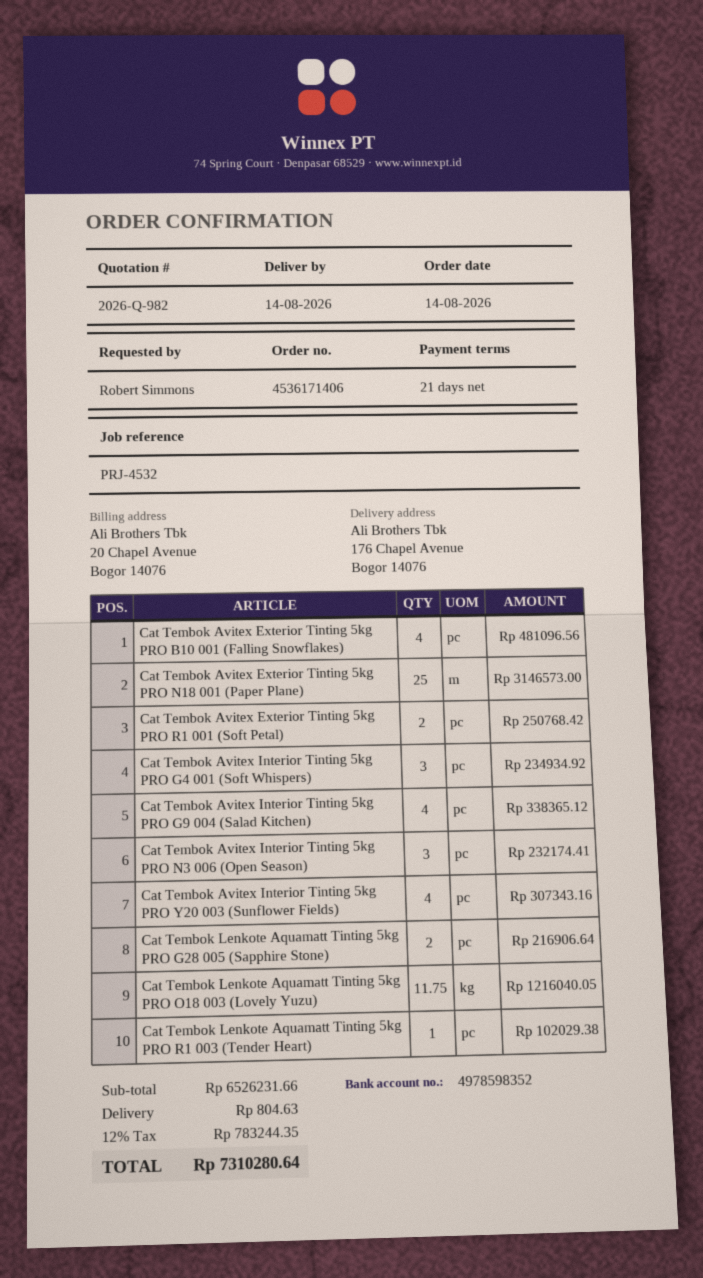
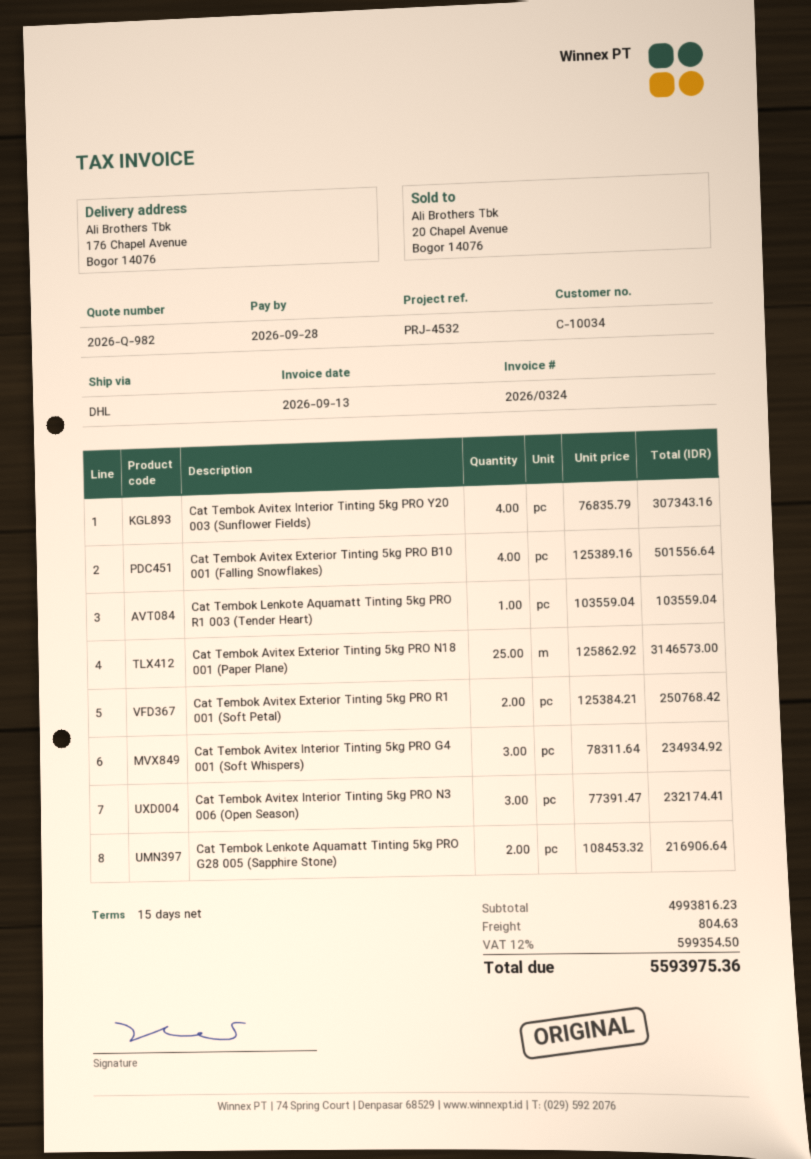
payment terms: 21 days -> 15 days
Cat Tembok Avitex Exterior Tinting 5kg PRO B10 001 (Falling Snowflakes): 4 for 481096.56 -> 4 for 501556.64
Cat Tembok Avitex Interior Tinting 5kg PRO G9 004 (Salad Kitchen): 4 for 338365.12 -> none
Cat Tembok Lenkote Aquamatt Tinting 5kg PRO O18 003 (Lovely Yuzu): 11.75 for 1216040.05 -> none
Cat Tembok Lenkote Aquamatt Tinting 5kg PRO R1 003 (Tender Heart): 1 for 102029.38 -> 1 for 103559.04
subtotal: 6526231.66 -> 4993816.23
tax: 12% = 783244.35 -> 12% = 599354.50
total: 7310280.64 -> 5593975.36

